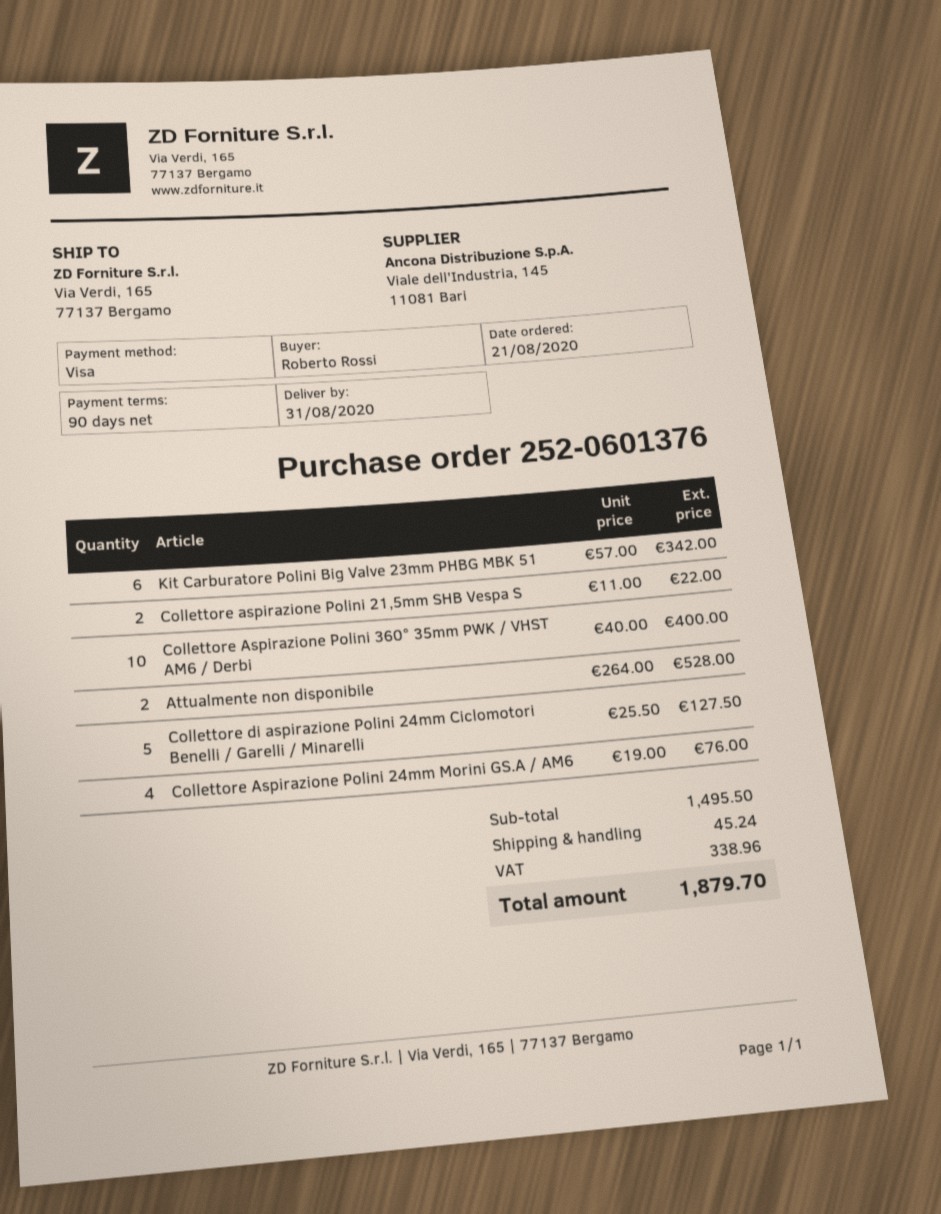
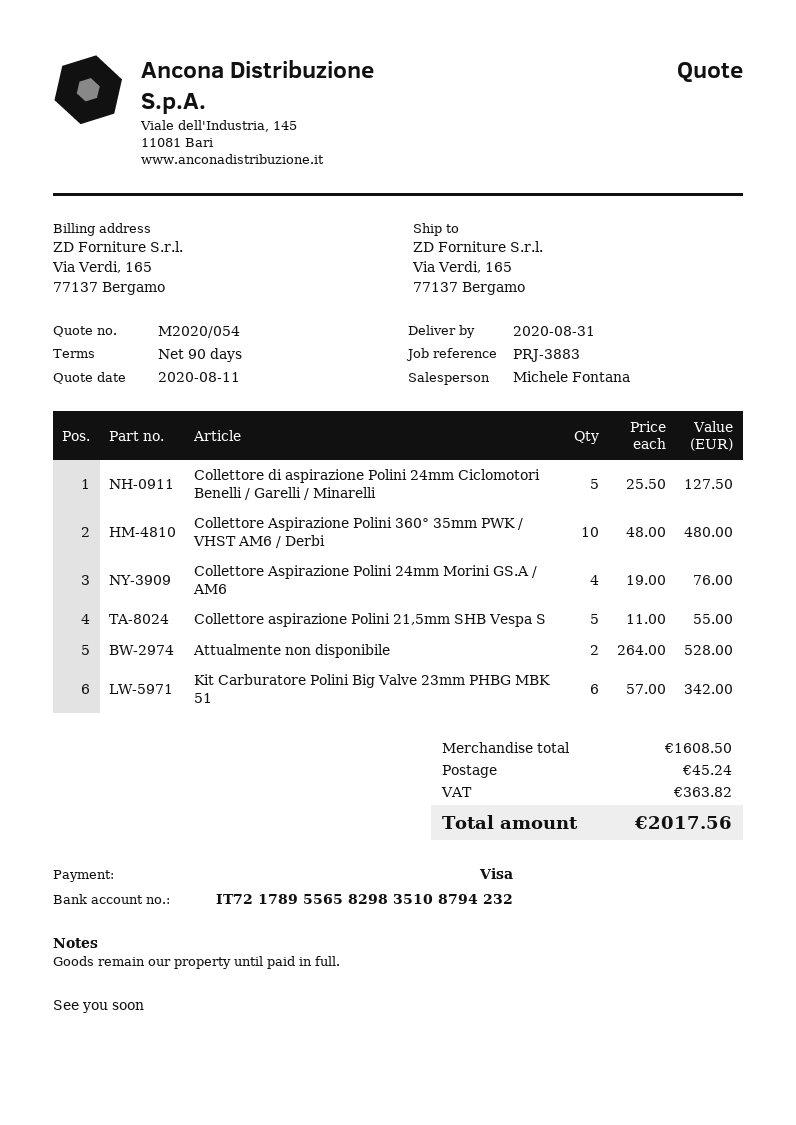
Collettore aspirazione Polini 21,5mm SHB Vespa S: 2 x 11.00 = 22.00 -> 5 x 11.00 = 55.00
Collettore Aspirazione Polini 360° 35mm PWK / VHST AM6 / Derbi: 10 x 40.00 = 400.00 -> 10 x 48.00 = 480.00
subtotal: 1495.50 -> 1608.50
tax: 338.96 -> 363.82
total: 1879.70 -> 2017.56

